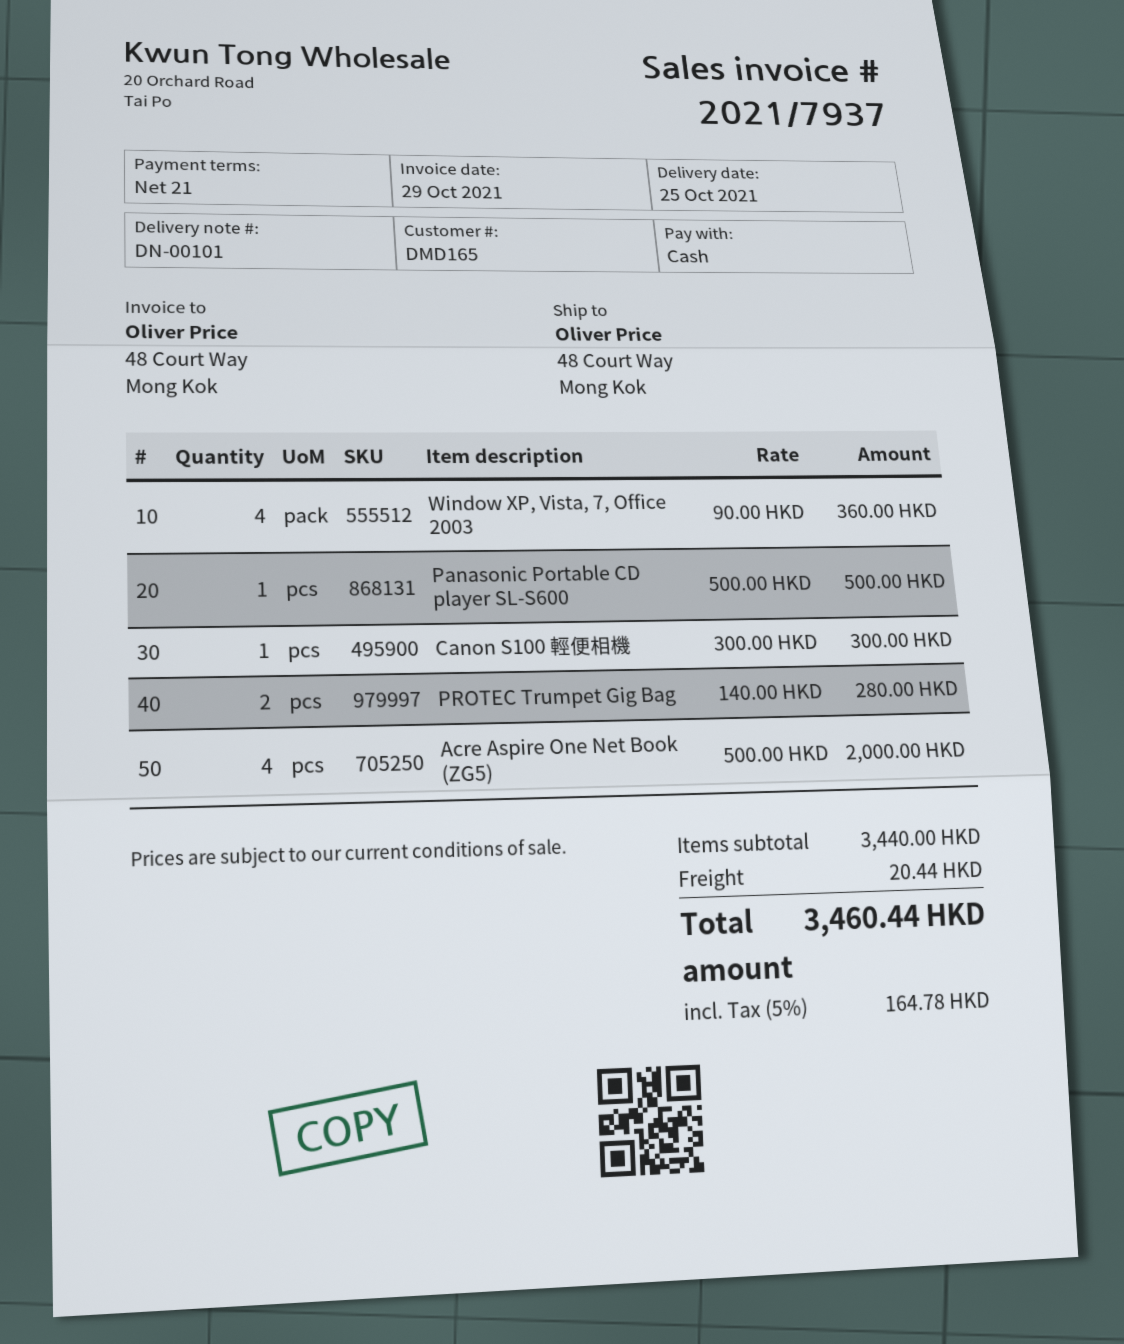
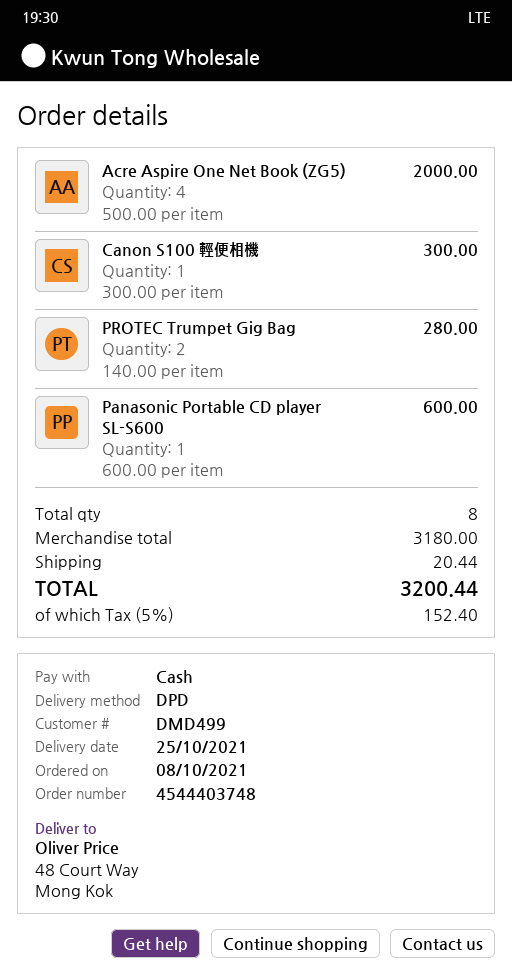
customer number: DMD165 -> DMD499
Window XP, Vista, 7, Office 2003: 4 x 90.00 = 360.00 -> none
Panasonic Portable CD player SL-S600: 1 x 500.00 = 500.00 -> 1 x 600.00 = 600.00
subtotal: 3440.00 -> 3180.00
tax: 5% = 164.78 -> 5% = 152.40
total: 3460.44 -> 3200.44

